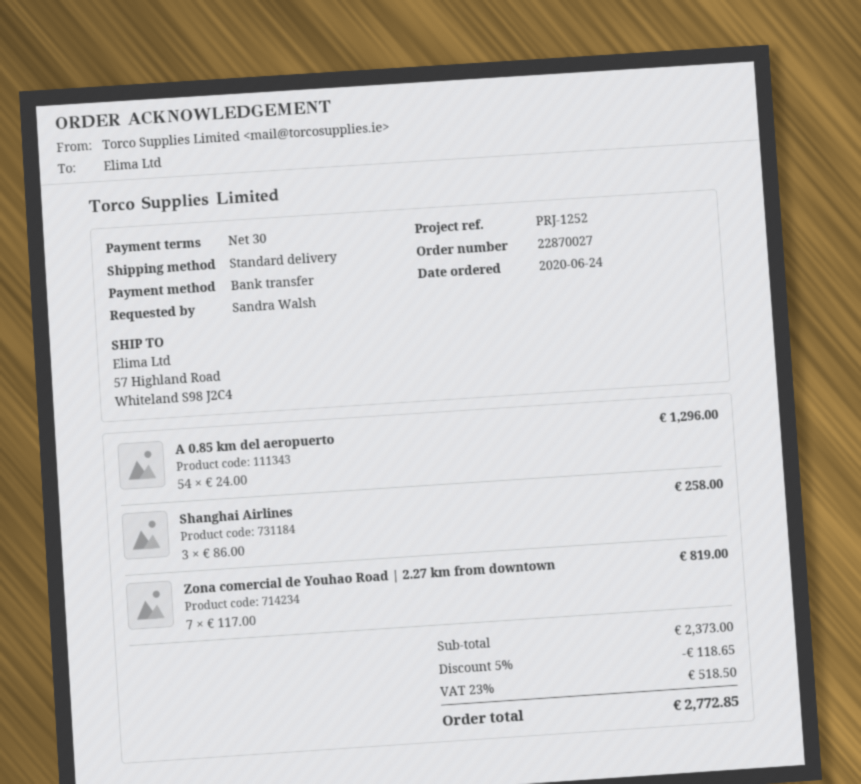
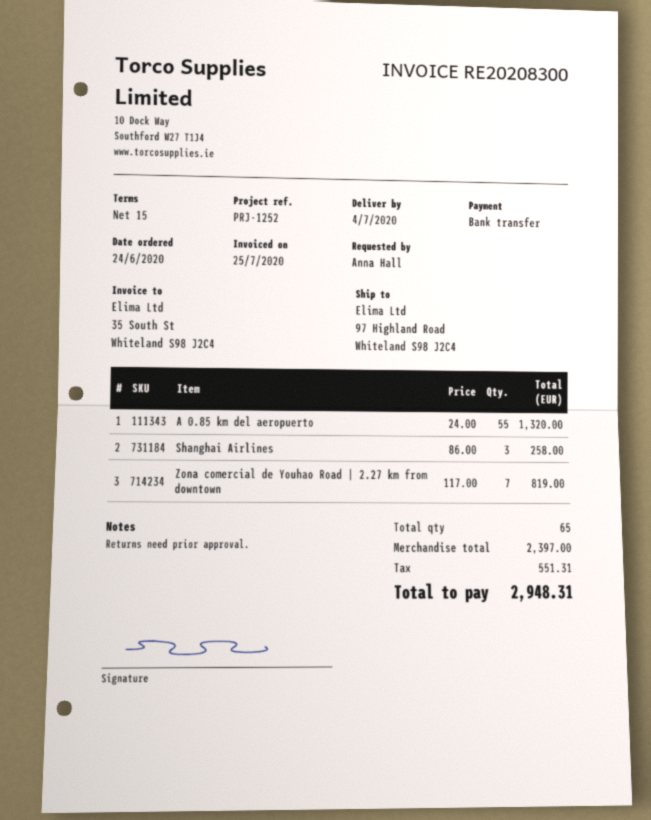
payment terms: 30 days -> 15 days
ordered by: Sandra Walsh -> Anna Hall
ship to: 57 Highland Road, Whiteland S98 J2C4 -> 97 Highland Road, Whiteland S98 J2C4
A 0.85 km del aeropuerto: 54 x 24.00 = 1296.00 -> 55 x 24.00 = 1320.00
subtotal: 2373.00 -> 2397.00
discount: 5% = 118.65 -> none
tax: 518.50 -> 551.31
total: 2772.85 -> 2948.31

